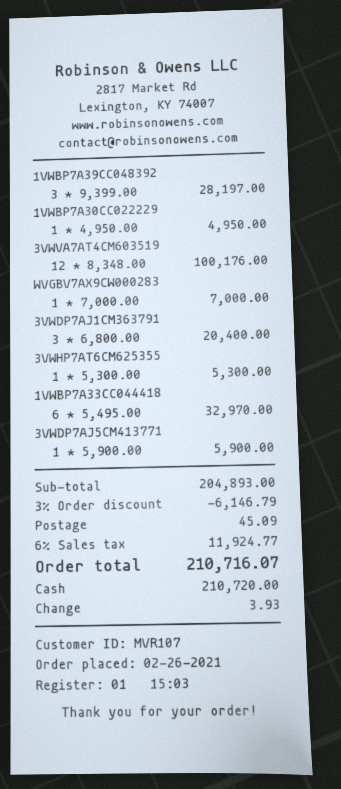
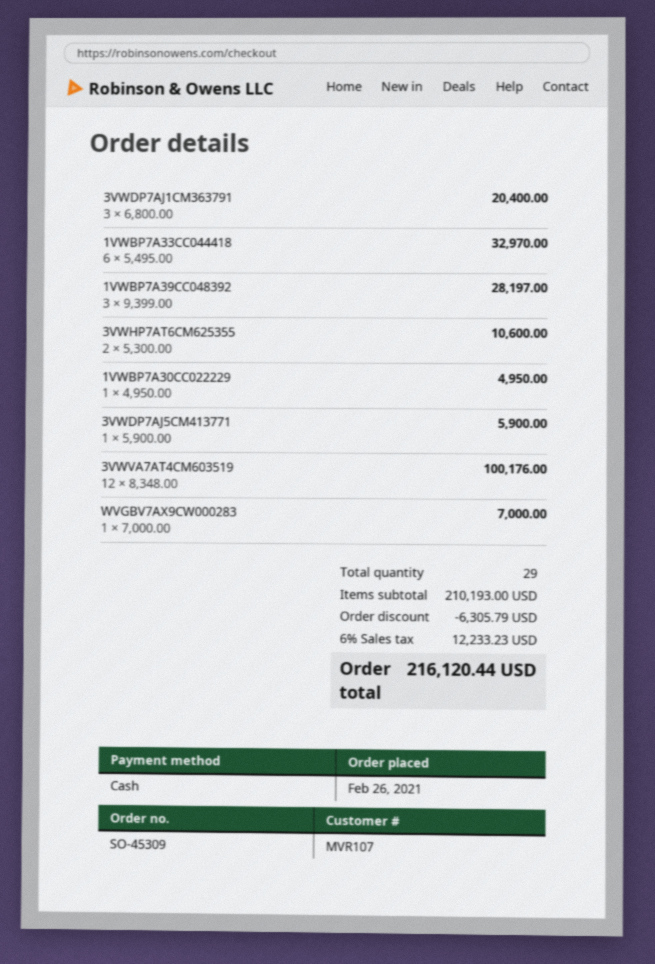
3VWHP7AT6CM625355: 1 x 5300.00 = 5300.00 -> 2 x 5300.00 = 10600.00
subtotal: 204893.00 -> 210193.00
discount: 6146.79 -> 6305.79
shipping: 45.09 -> none
tax: 6% = 11924.77 -> 6% = 12233.23
total: 210716.07 -> 216120.44

